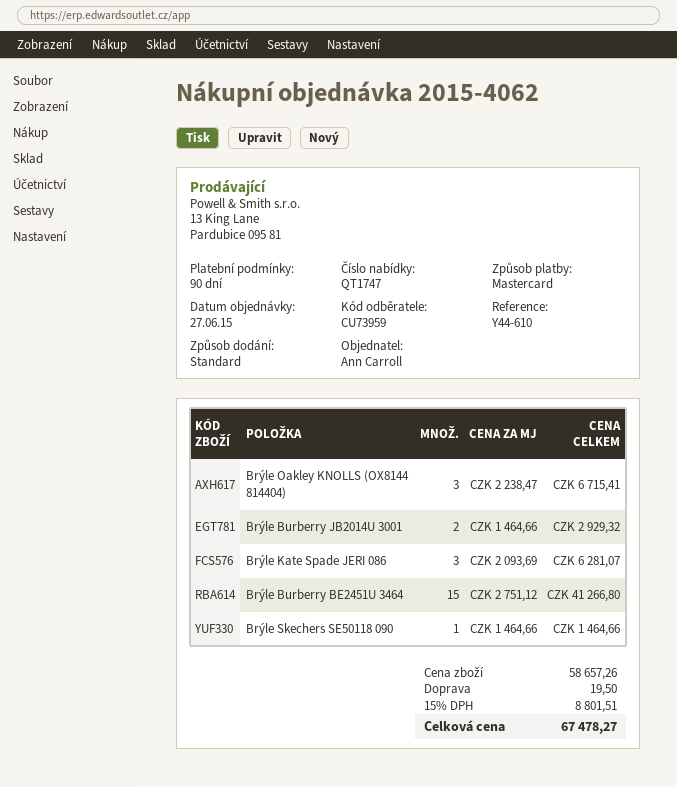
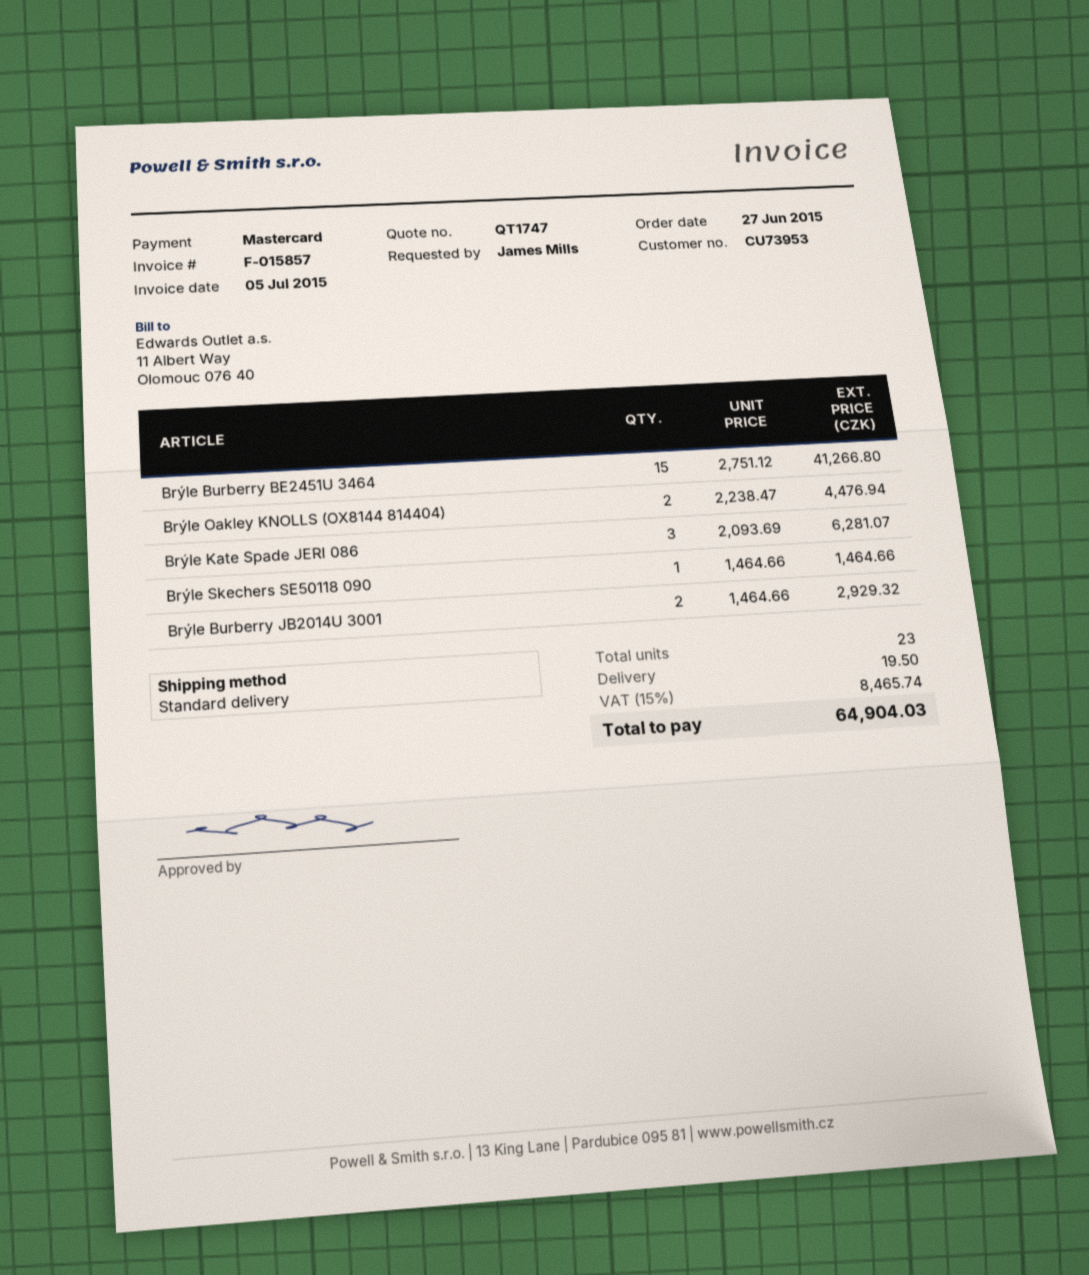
customer number: CU73959 -> CU73953
ordered by: Ann Carroll -> James Mills
Brýle Oakley KNOLLS (OX8144 814404): 3 x 2238.47 = 6715.41 -> 2 x 2238.47 = 4476.94
tax: 15% = 8801.51 -> 15% = 8465.74
total: 67478.27 -> 64904.03

